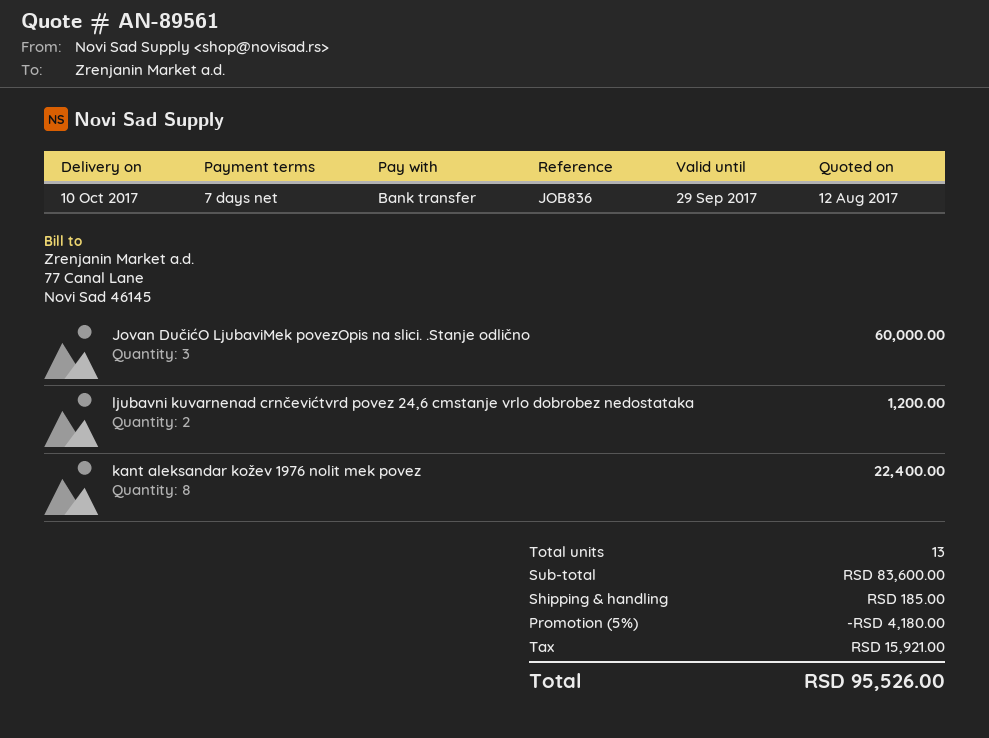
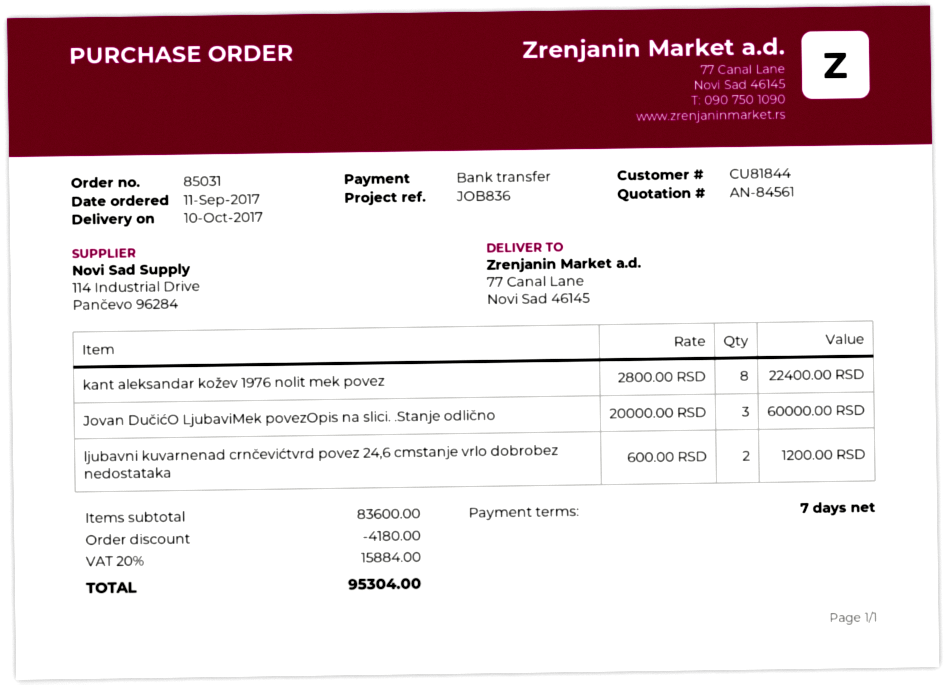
quote number: AN-89561 -> AN-84561
shipping: 185.00 -> none
tax: 15921.00 -> 15884.00
total: 95526.00 -> 95304.00

